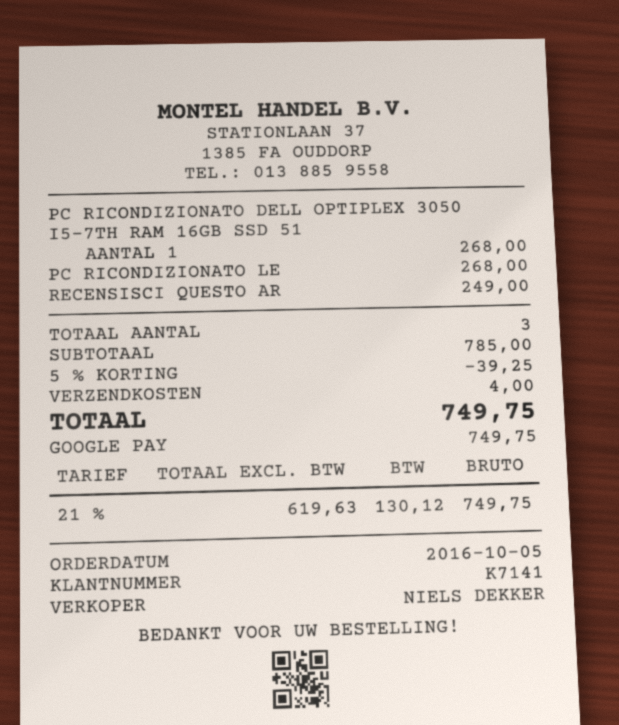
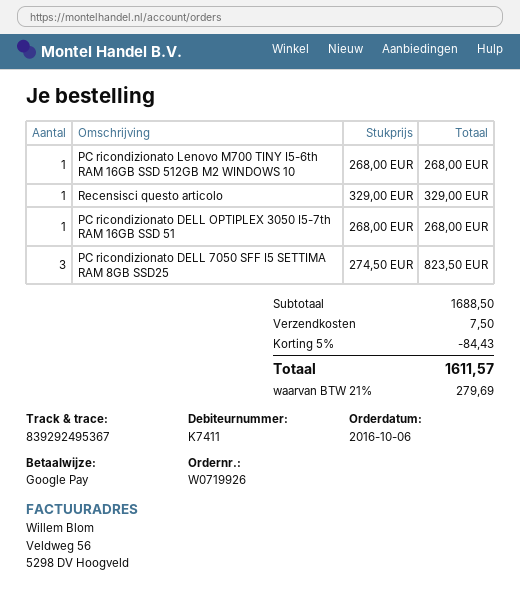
order date: 2016-10-05 -> 2016-10-06
customer number: K7141 -> K7411
RECENSISCI QUESTO AR: 1 for 249.00 -> 1 for 329.00
PC ricondizionato DELL 7050 SFF I5 SETTIMA RAM 8GB SSD25: none -> 3 for 823.50
subtotal: 785.00 -> 1688.50
discount: 5% = 39.25 -> 5% = 84.43
shipping: 4.00 -> 7.50
tax: 21% = 130.12 -> 21% = 279.69
total: 749.75 -> 1611.57

